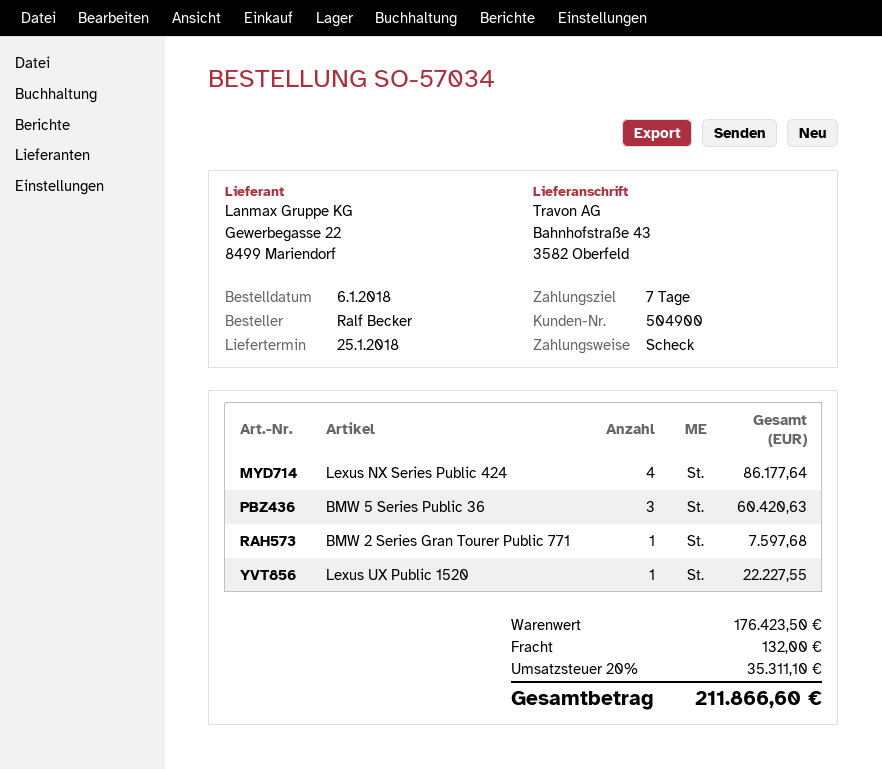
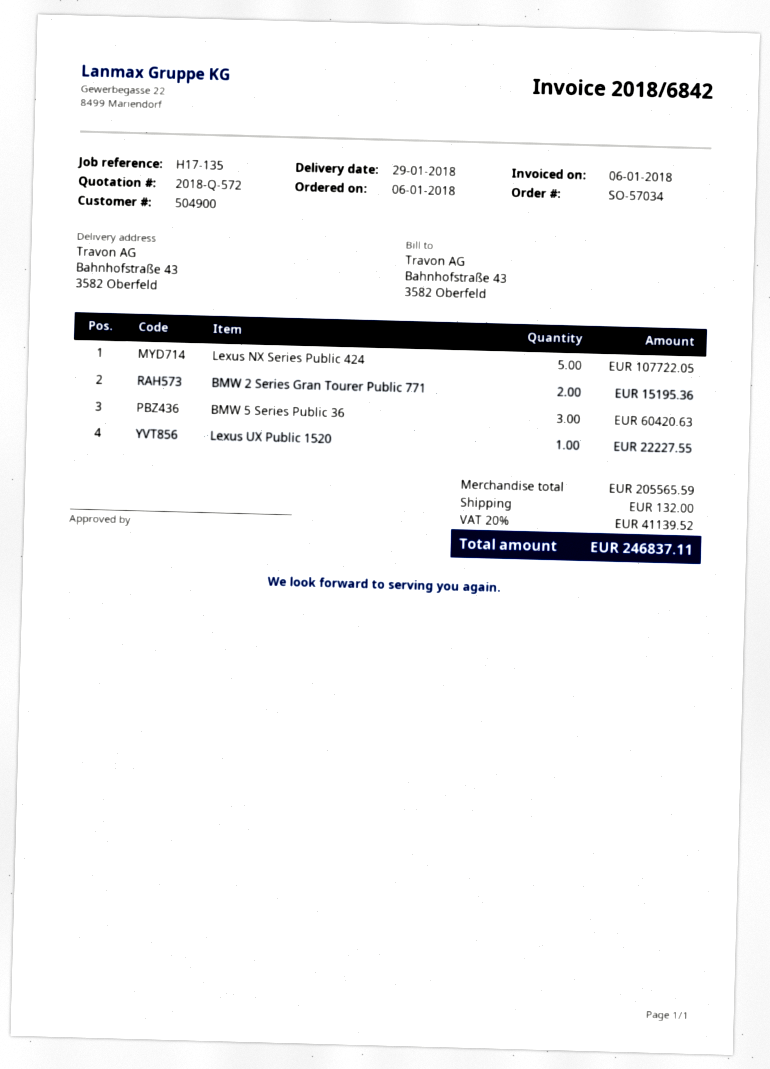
delivery date: 2018-01-25 -> 2018-01-29
Lexus NX Series Public 424: 4 for 86177.64 -> 5 for 107722.05
BMW 2 Series Gran Tourer Public 771: 1 for 7597.68 -> 2 for 15195.36
subtotal: 176423.50 -> 205565.59
tax: 20% = 35311.10 -> 20% = 41139.52
total: 211866.60 -> 246837.11

